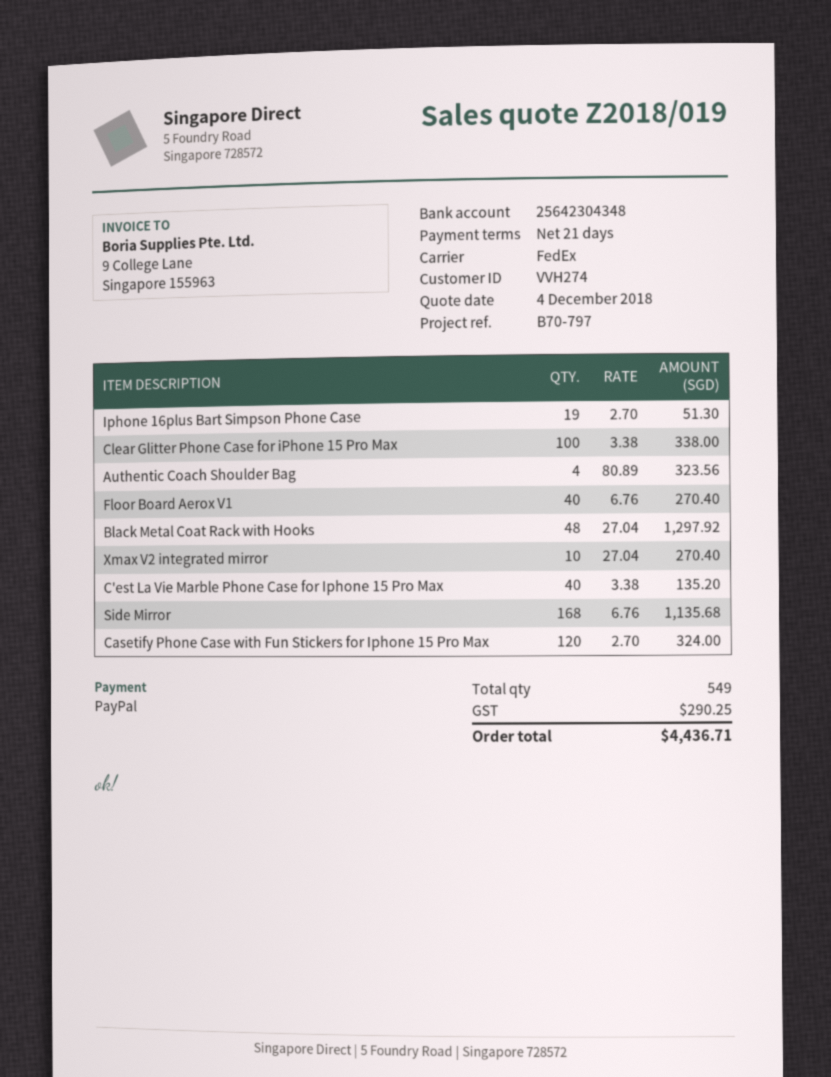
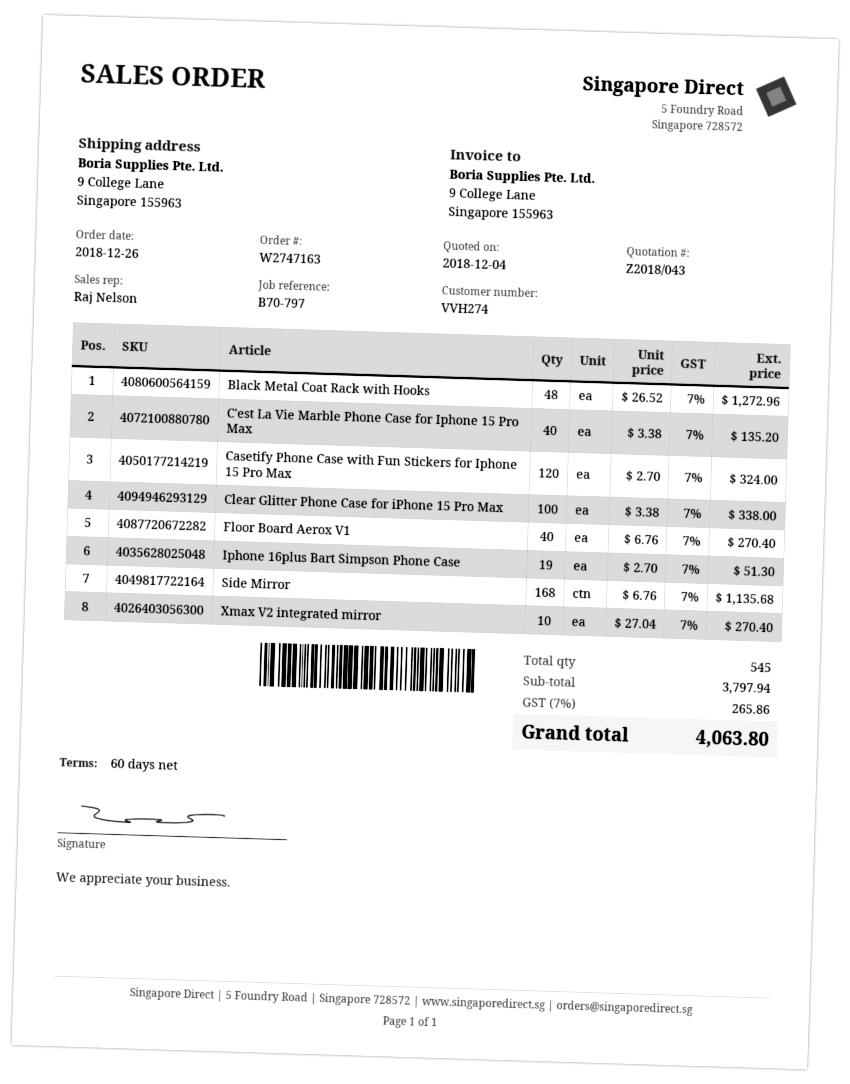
quote number: Z2018/019 -> Z2018/043
payment terms: 21 days -> 60 days
Authentic Coach Shoulder Bag: 4 x 80.89 = 323.56 -> none
Black Metal Coat Rack with Hooks: 48 x 27.04 = 1297.92 -> 48 x 26.52 = 1272.96
total quantity: 549 -> 545
tax: 290.25 -> 265.86
total: 4436.71 -> 4063.80

